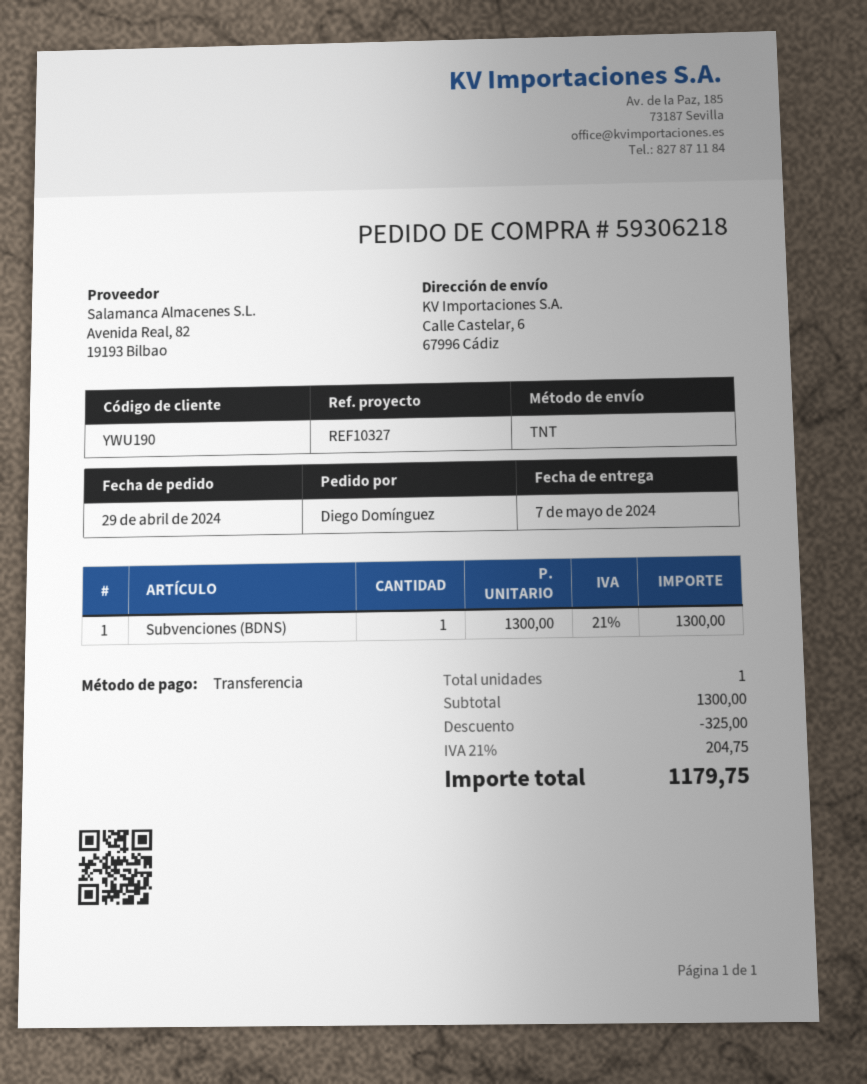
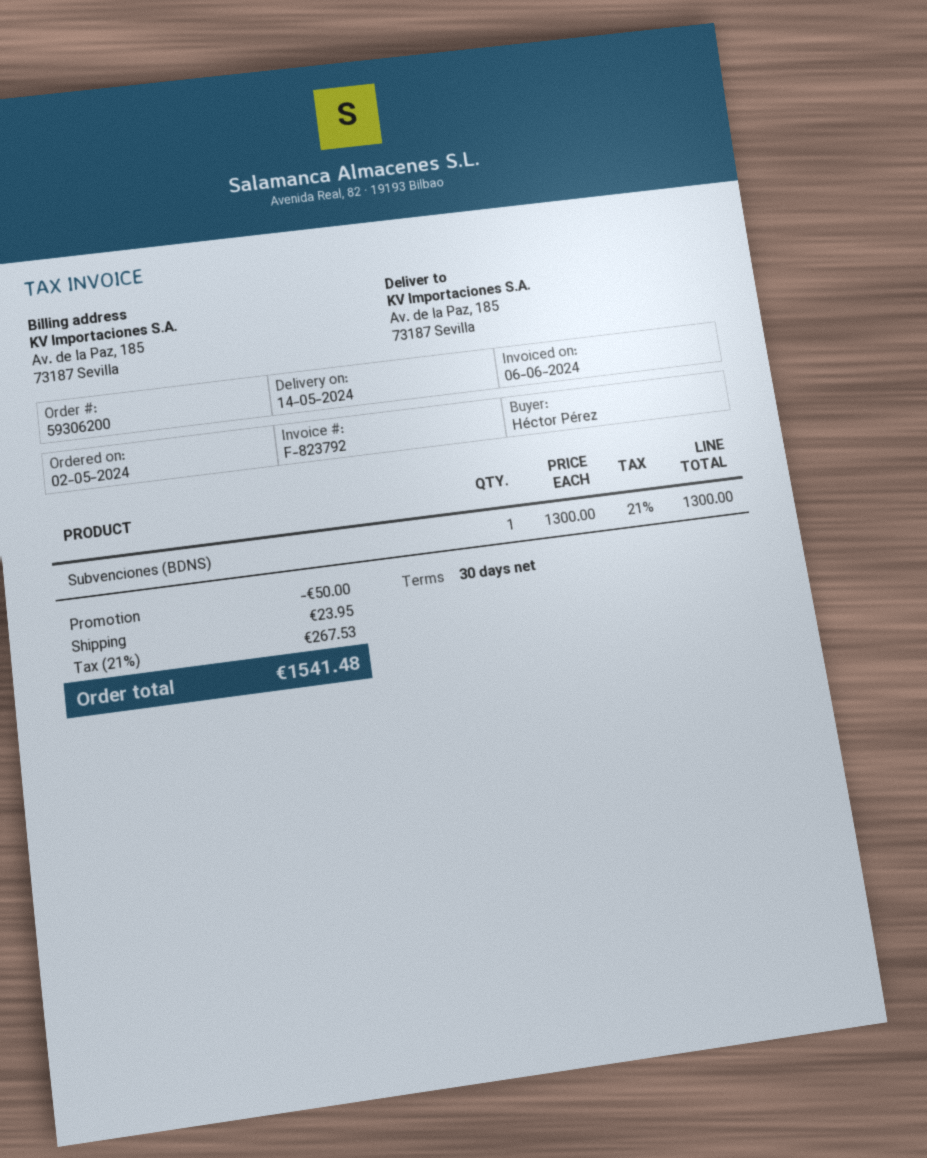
order number: 59306218 -> 59306200
order date: 2024-04-29 -> 2024-05-02
delivery date: 2024-05-07 -> 2024-05-14
ordered by: Diego Domínguez -> Héctor Pérez
ship to: Calle Castelar, 6, 67996 Cádiz -> Av. de la Paz, 185, 73187 Sevilla
discount: 325.00 -> 50.00
shipping: none -> 23.95
tax: 21% = 204.75 -> 21% = 267.53
total: 1179.75 -> 1541.48

